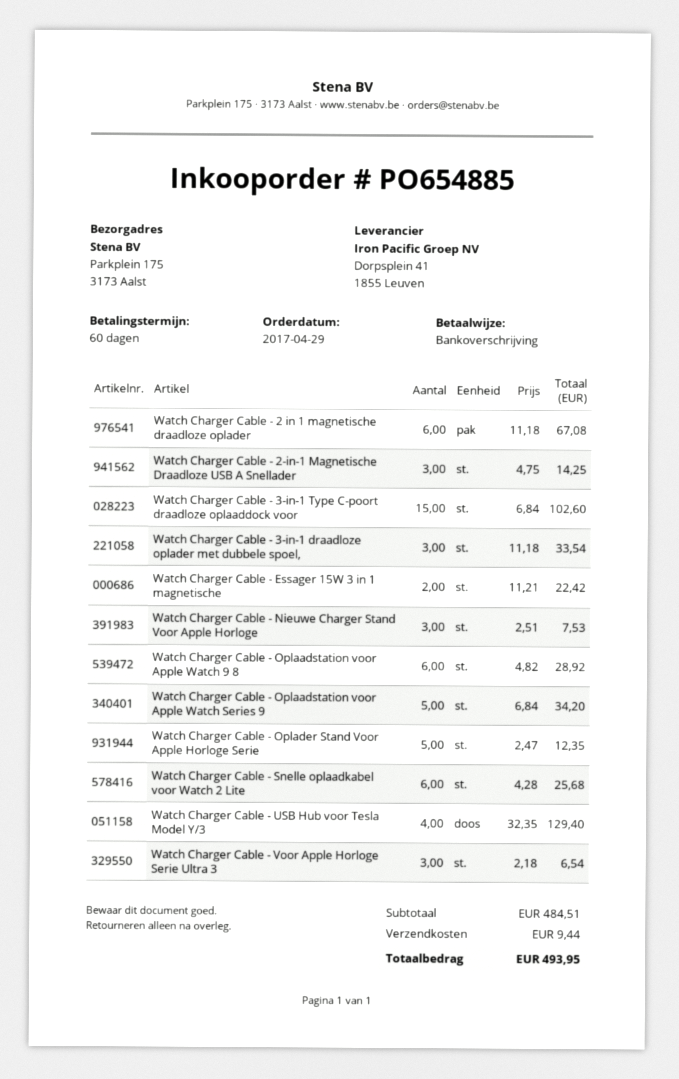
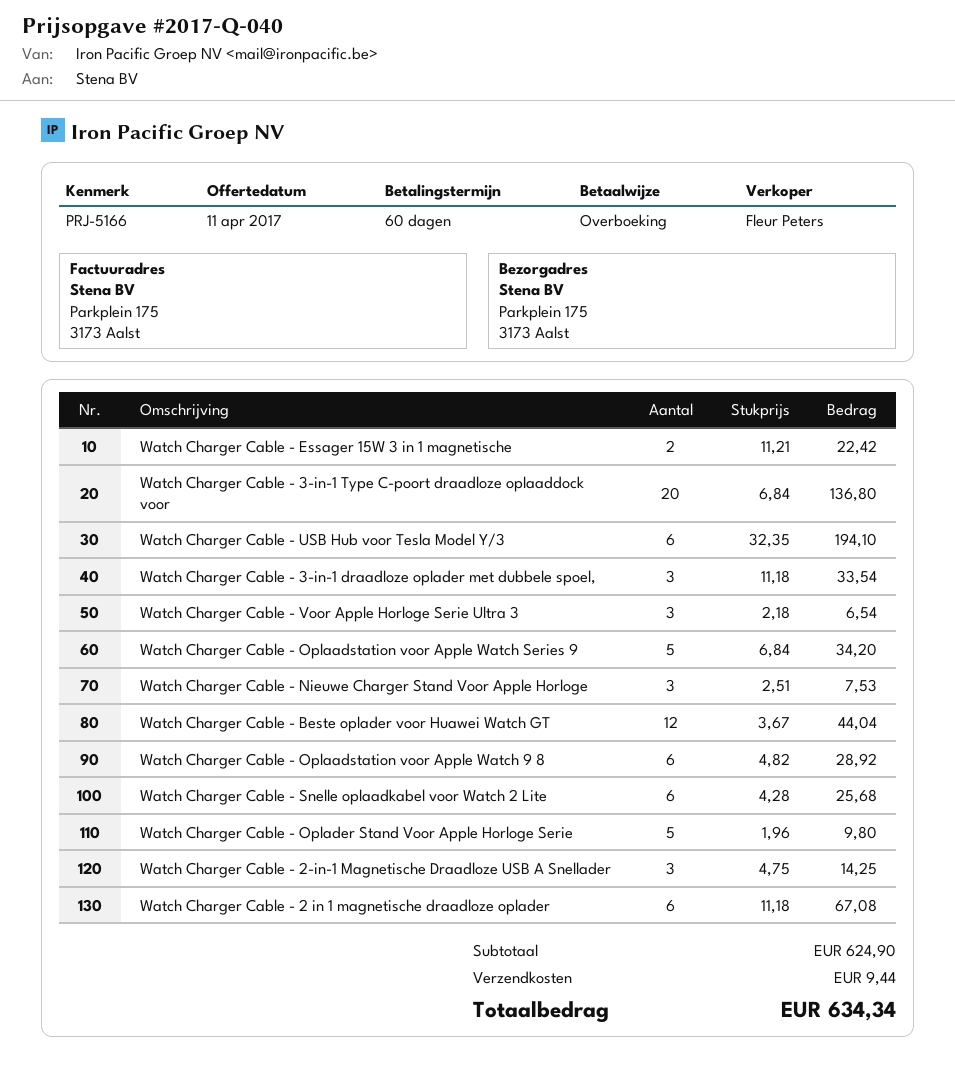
Watch Charger Cable - 3-in-1 Type C-poort draadloze oplaaddock voor: 15 x 6.84 = 102.60 -> 20 x 6.84 = 136.80
Watch Charger Cable - Oplader Stand Voor Apple Horloge Serie: 5 x 2.47 = 12.35 -> 5 x 1.96 = 9.80
Watch Charger Cable - USB Hub voor Tesla Model Y/3: 4 x 32.35 = 129.40 -> 6 x 32.35 = 194.10
Watch Charger Cable - Beste oplader voor Huawei Watch GT: none -> 12 x 3.67 = 44.04
subtotal: 484.51 -> 624.90
total: 493.95 -> 634.34

